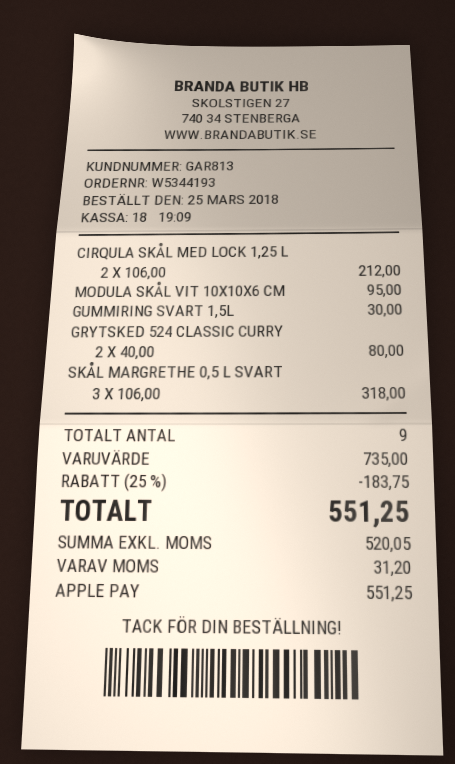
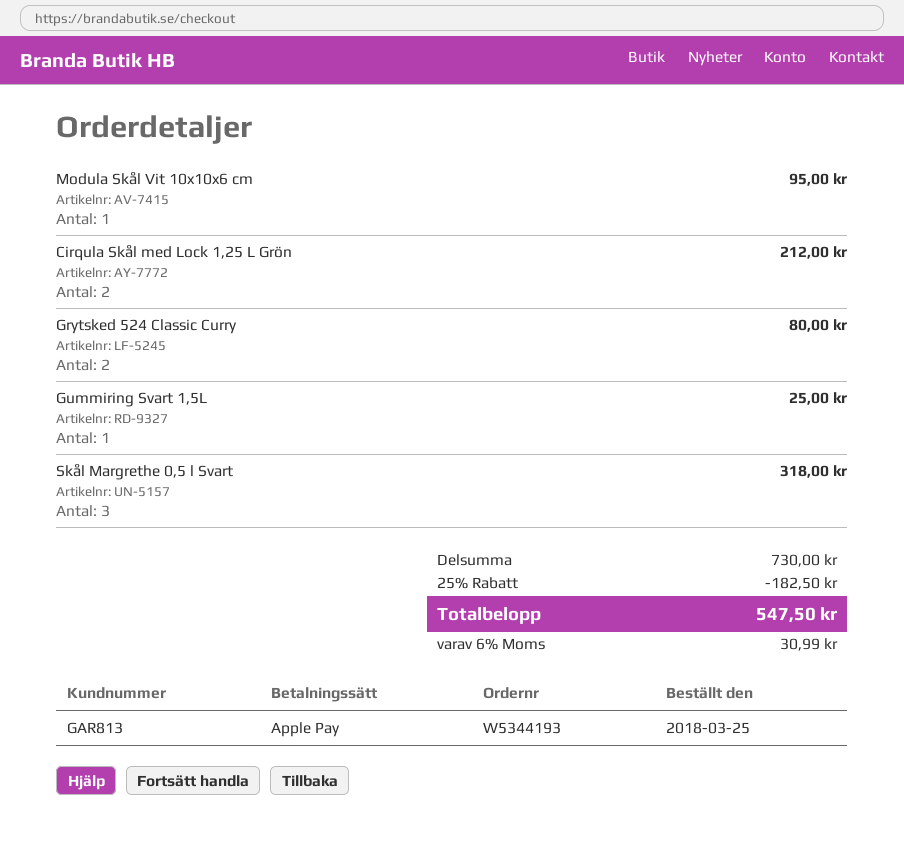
GUMMIRING SVART 1,5L: 1 for 30.00 -> 1 for 25.00
subtotal: 735.00 -> 730.00
discount: 25% = 183.75 -> 25% = 182.50
tax: 31.20 -> 30.99
total: 551.25 -> 547.50

